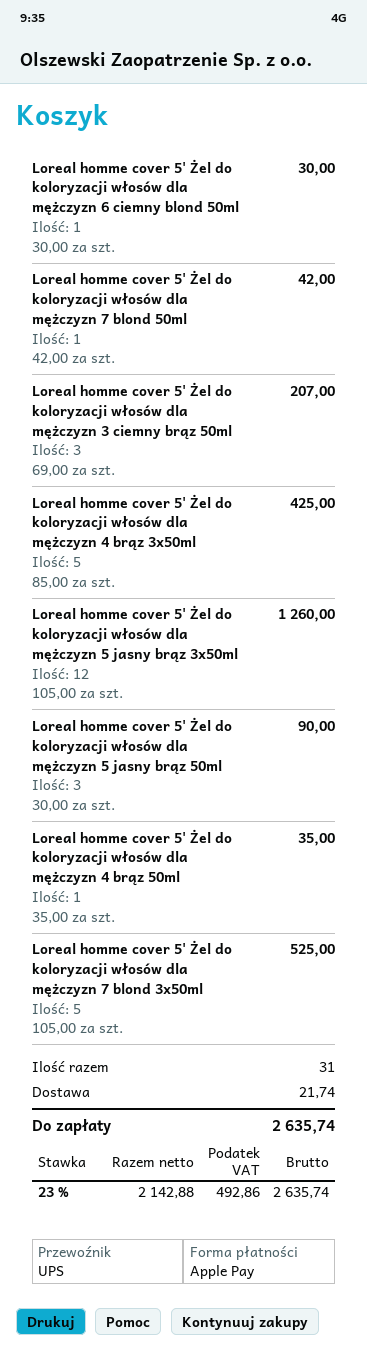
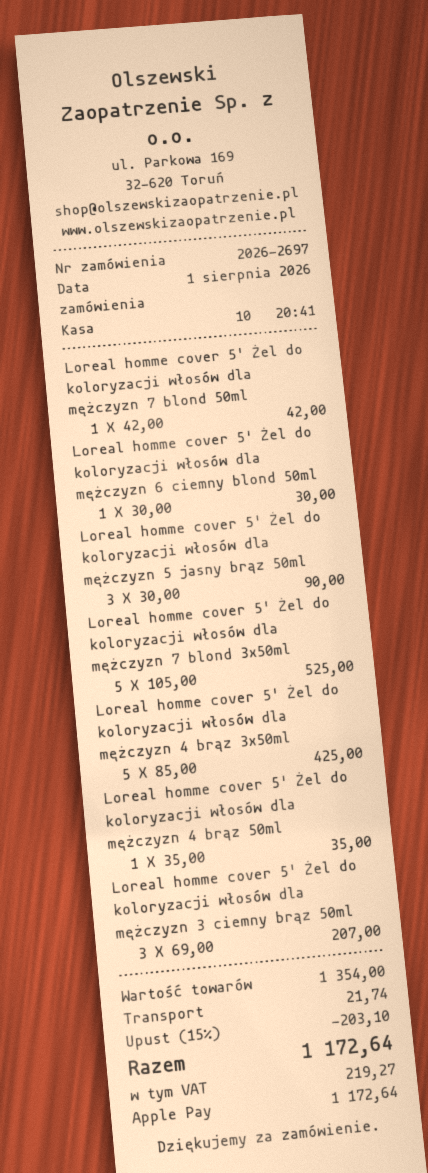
Loreal homme cover 5' Żel do koloryzacji włosów dla mężczyzn 5 jasny brąz 3x50ml: 12 x 105.00 = 1260.00 -> none
discount: none -> 15% = 203.10
tax: 492.86 -> 219.27
total: 2635.74 -> 1172.64

